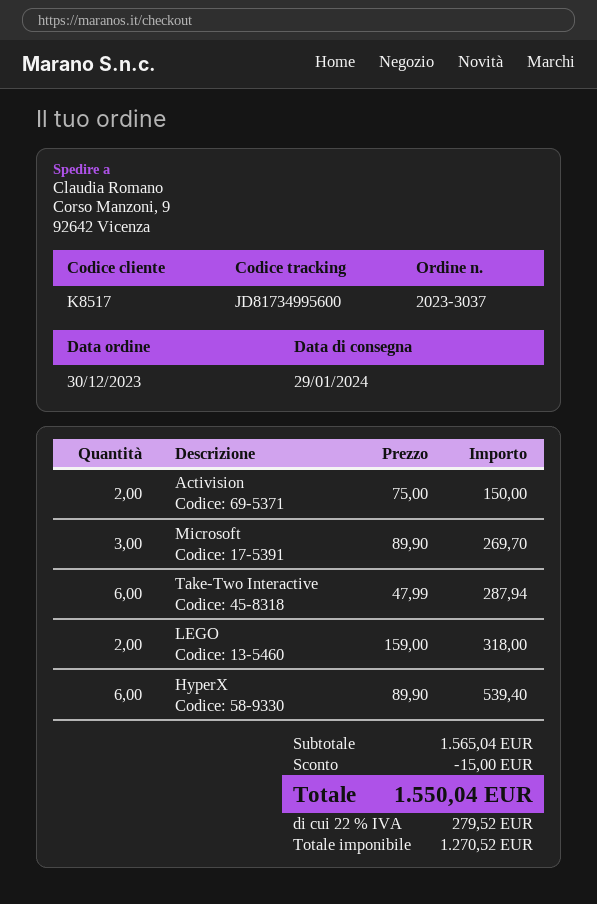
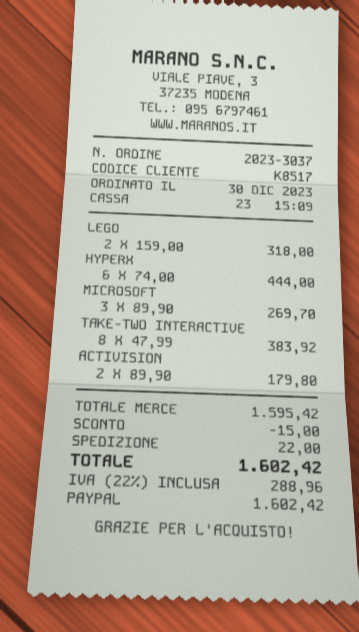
Activision: 2 x 75.00 = 150.00 -> 2 x 89.90 = 179.80
Take-Two Interactive: 6 x 47.99 = 287.94 -> 8 x 47.99 = 383.92
HyperX: 6 x 89.90 = 539.40 -> 6 x 74.00 = 444.00
subtotal: 1565.04 -> 1595.42
shipping: none -> 22.00
tax: 22% = 279.52 -> 22% = 288.96
total: 1550.04 -> 1602.42

